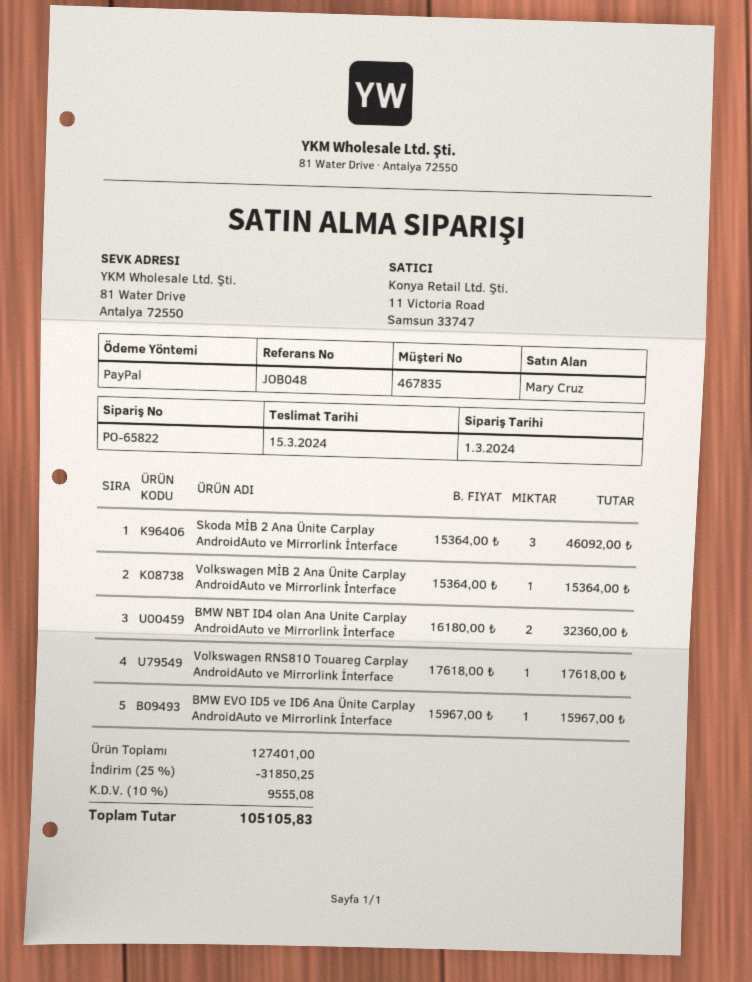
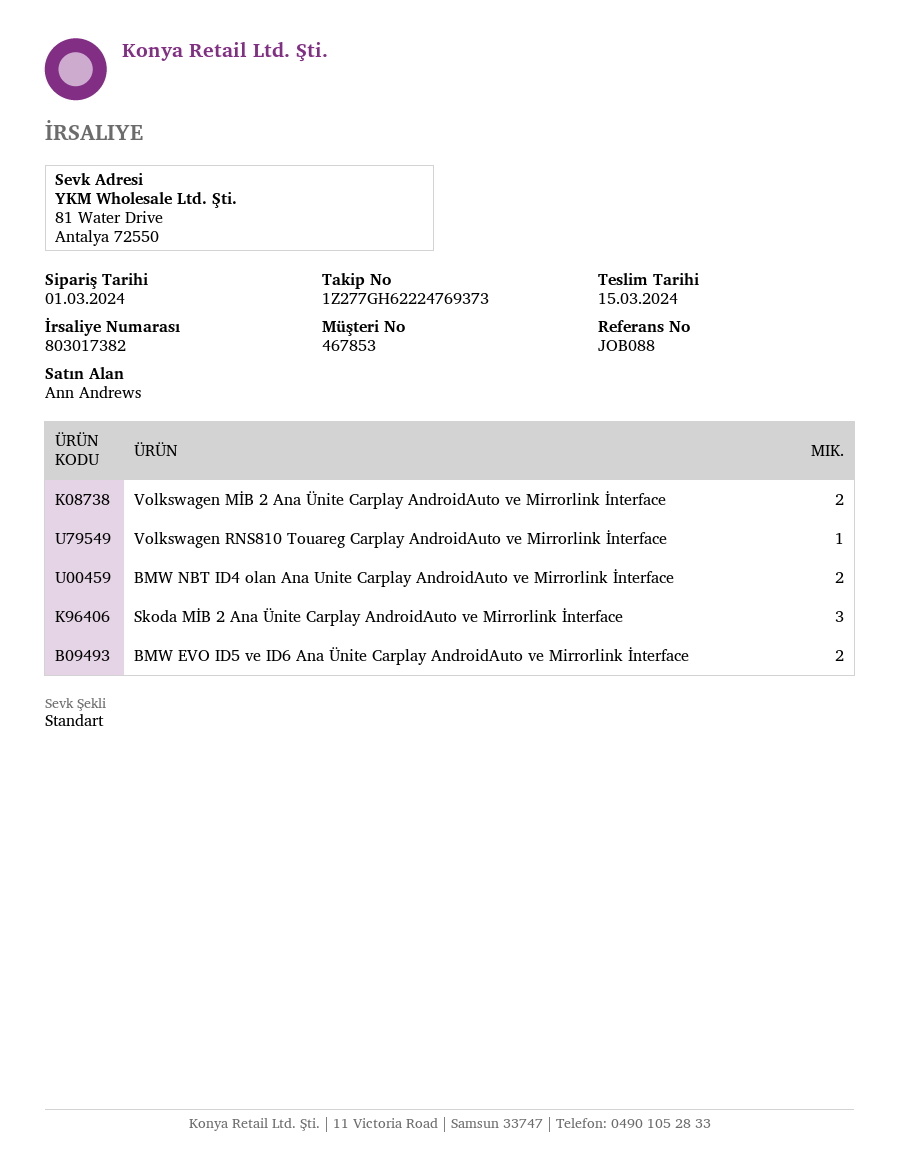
customer number: 467835 -> 467853
reference: JOB048 -> JOB088
ordered by: Mary Cruz -> Ann Andrews
Volkswagen MİB 2 Ana Ünite Carplay AndroidAuto ve Mirrorlink İnterface: 1 -> 2
BMW EVO ID5 ve ID6 Ana Ünite Carplay AndroidAuto ve Mirrorlink İnterface: 1 -> 2

